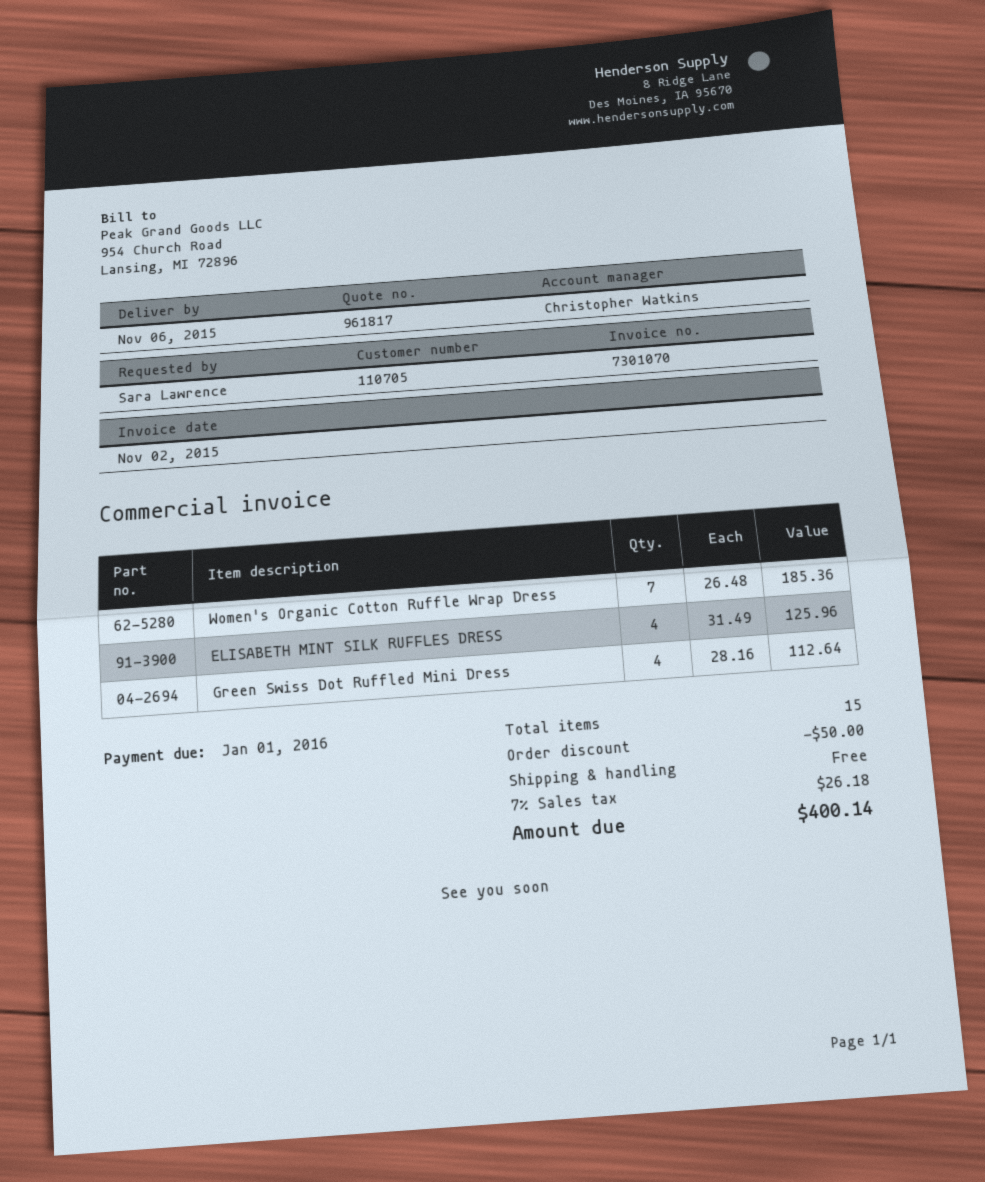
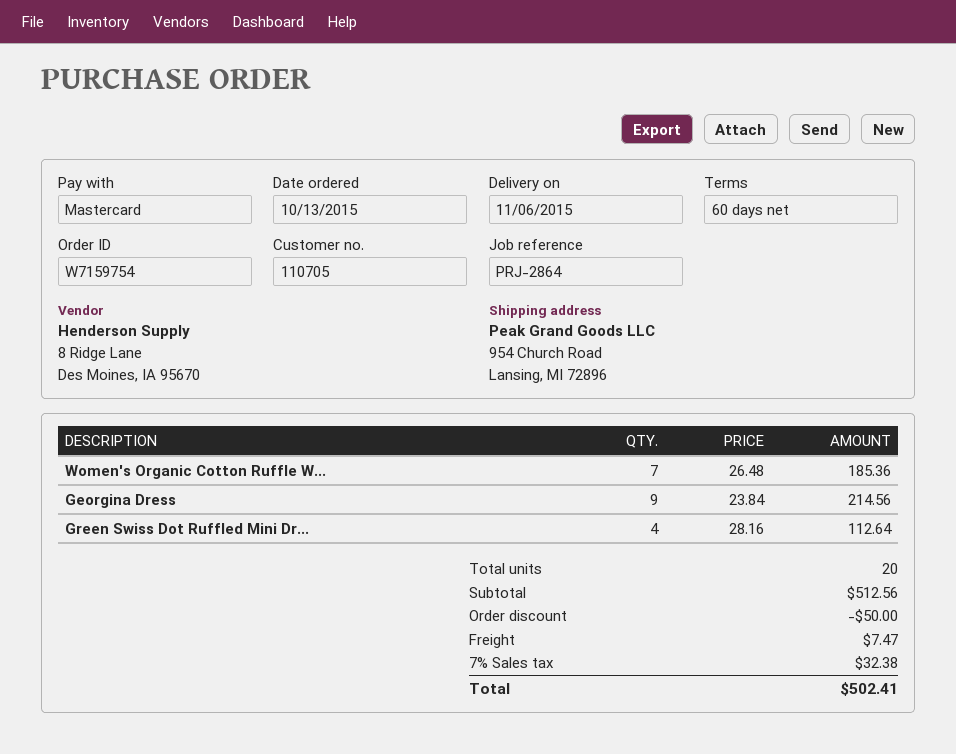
ELISABETH MINT SILK RUFFLES DRESS: 4 x 31.49 = 125.96 -> none
Georgina Dress: none -> 9 x 23.84 = 214.56
total quantity: 15 -> 20
shipping: 0.00 -> 7.47
tax: 7% = 26.18 -> 7% = 32.38
total: 400.14 -> 502.41

